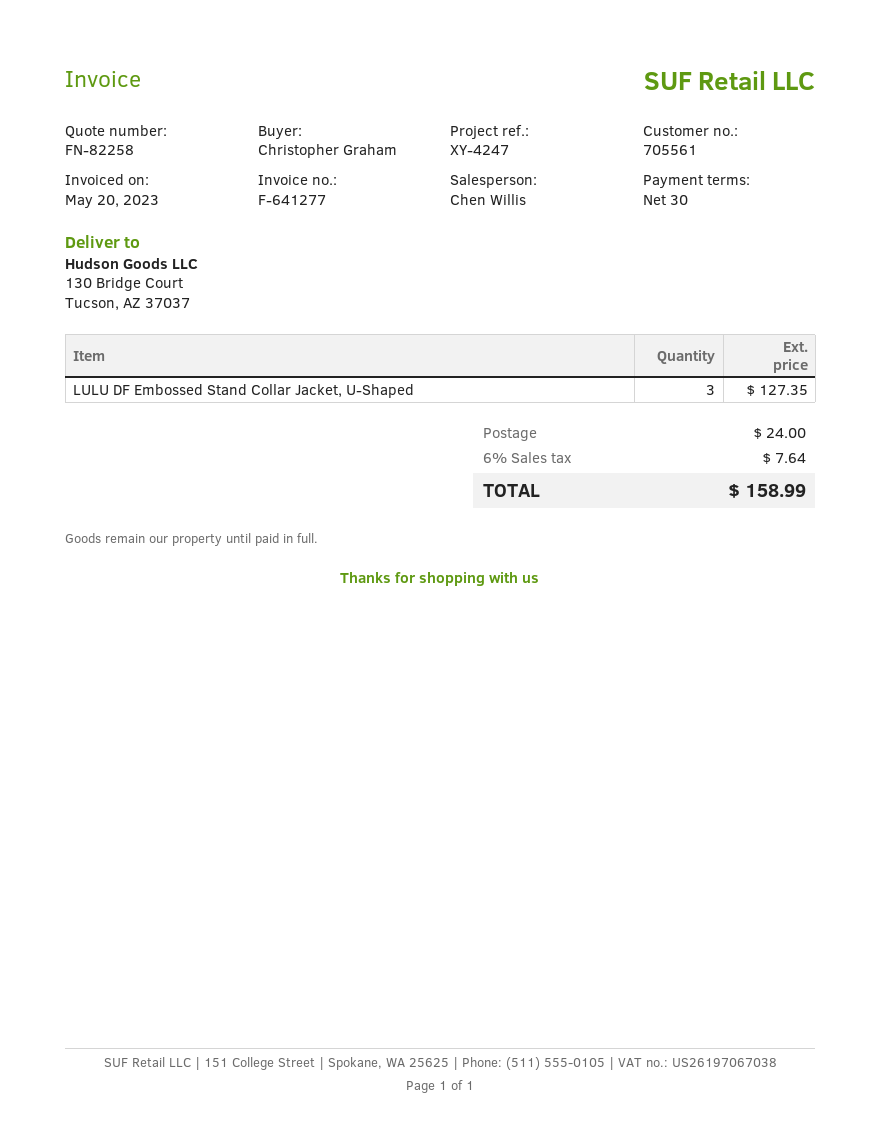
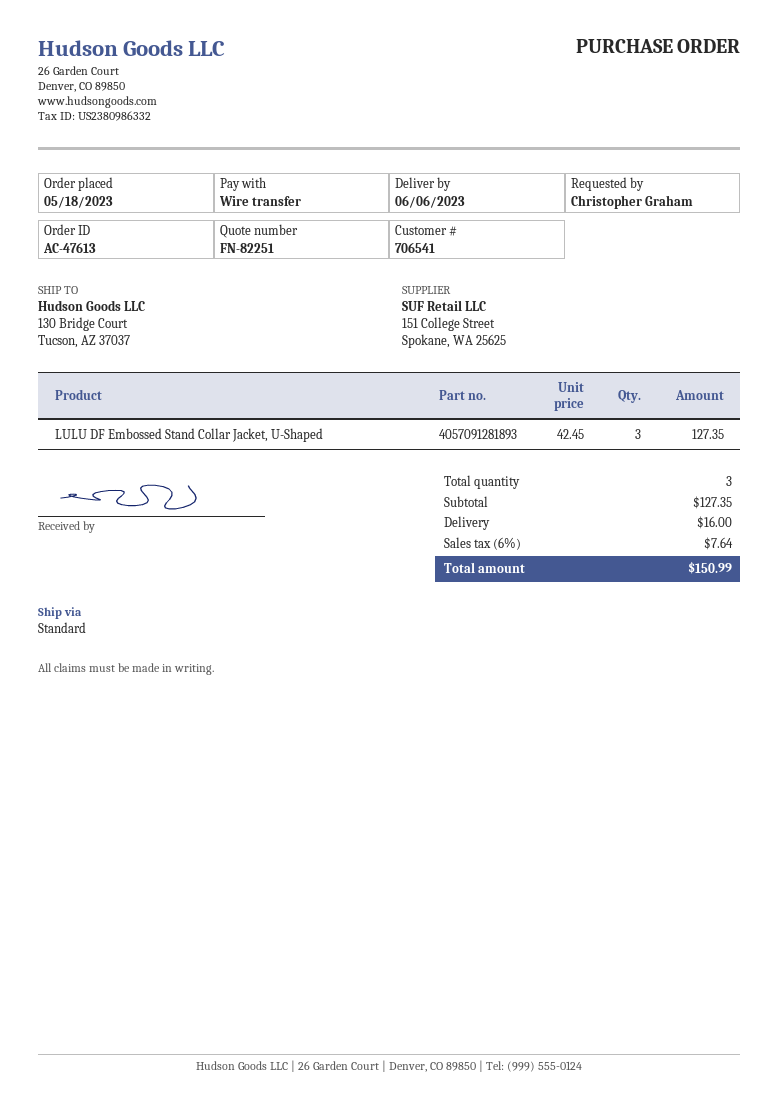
quote number: FN-82258 -> FN-82251
customer number: 705561 -> 706541
shipping: 24.00 -> 16.00
total: 158.99 -> 150.99

